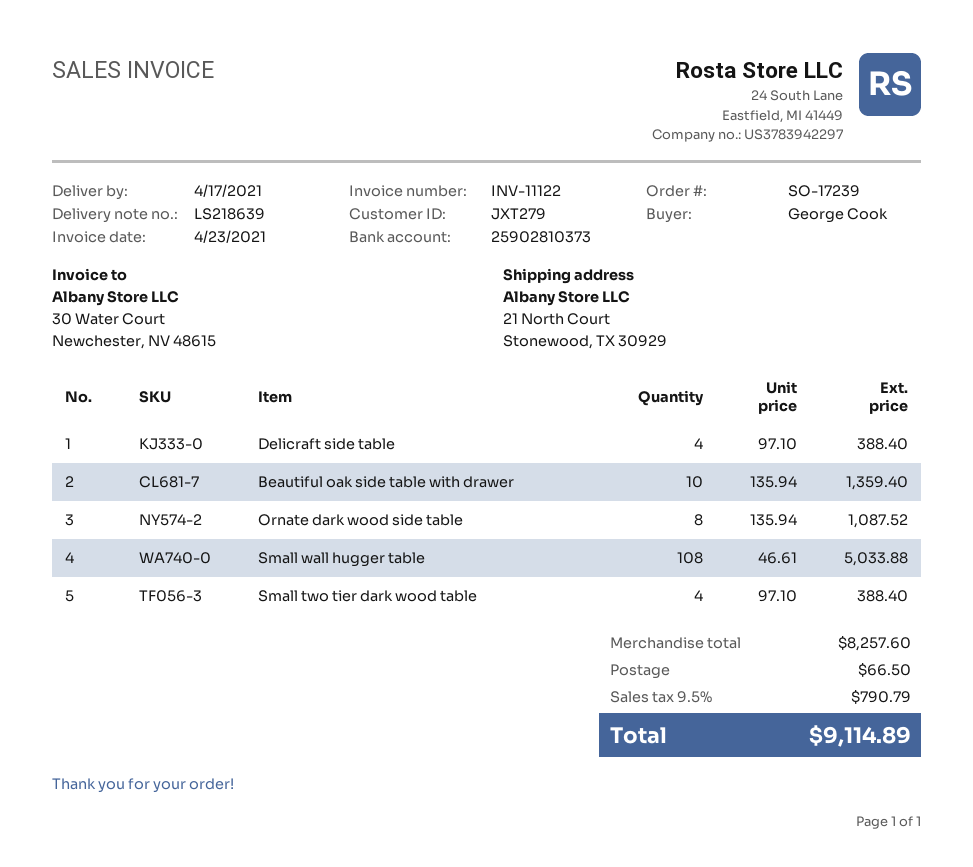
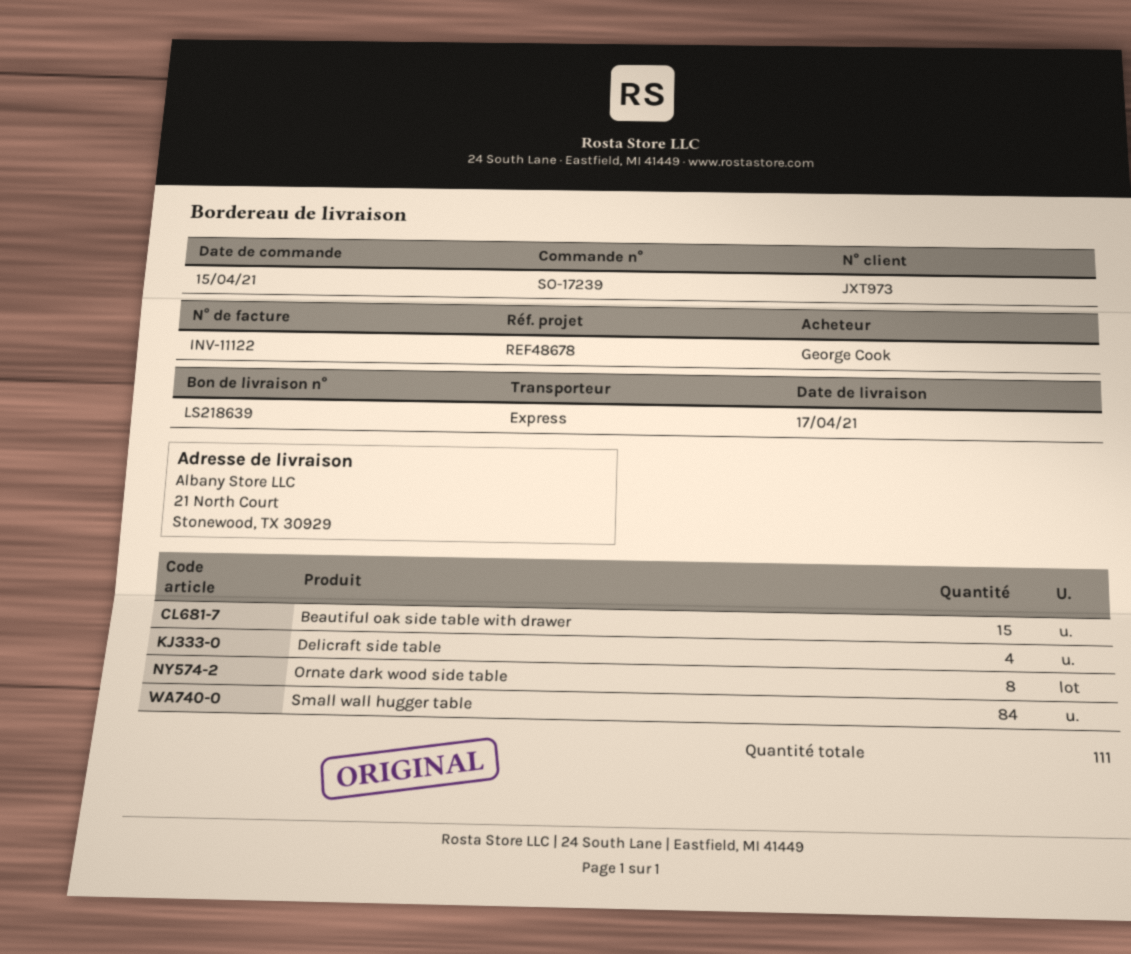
customer number: JXT279 -> JXT973
Beautiful oak side table with drawer: 10 -> 15
Small wall hugger table: 108 -> 84
Small two tier dark wood table: 4 -> none

